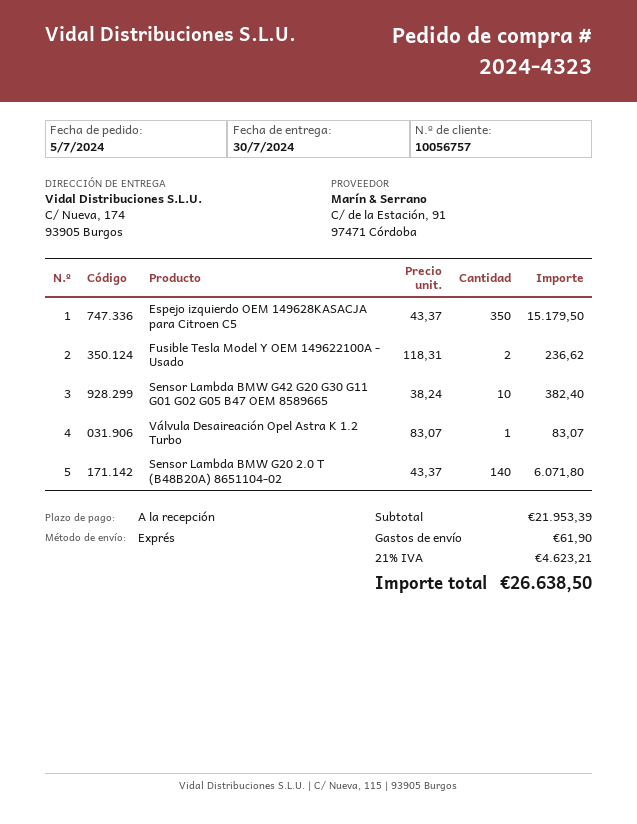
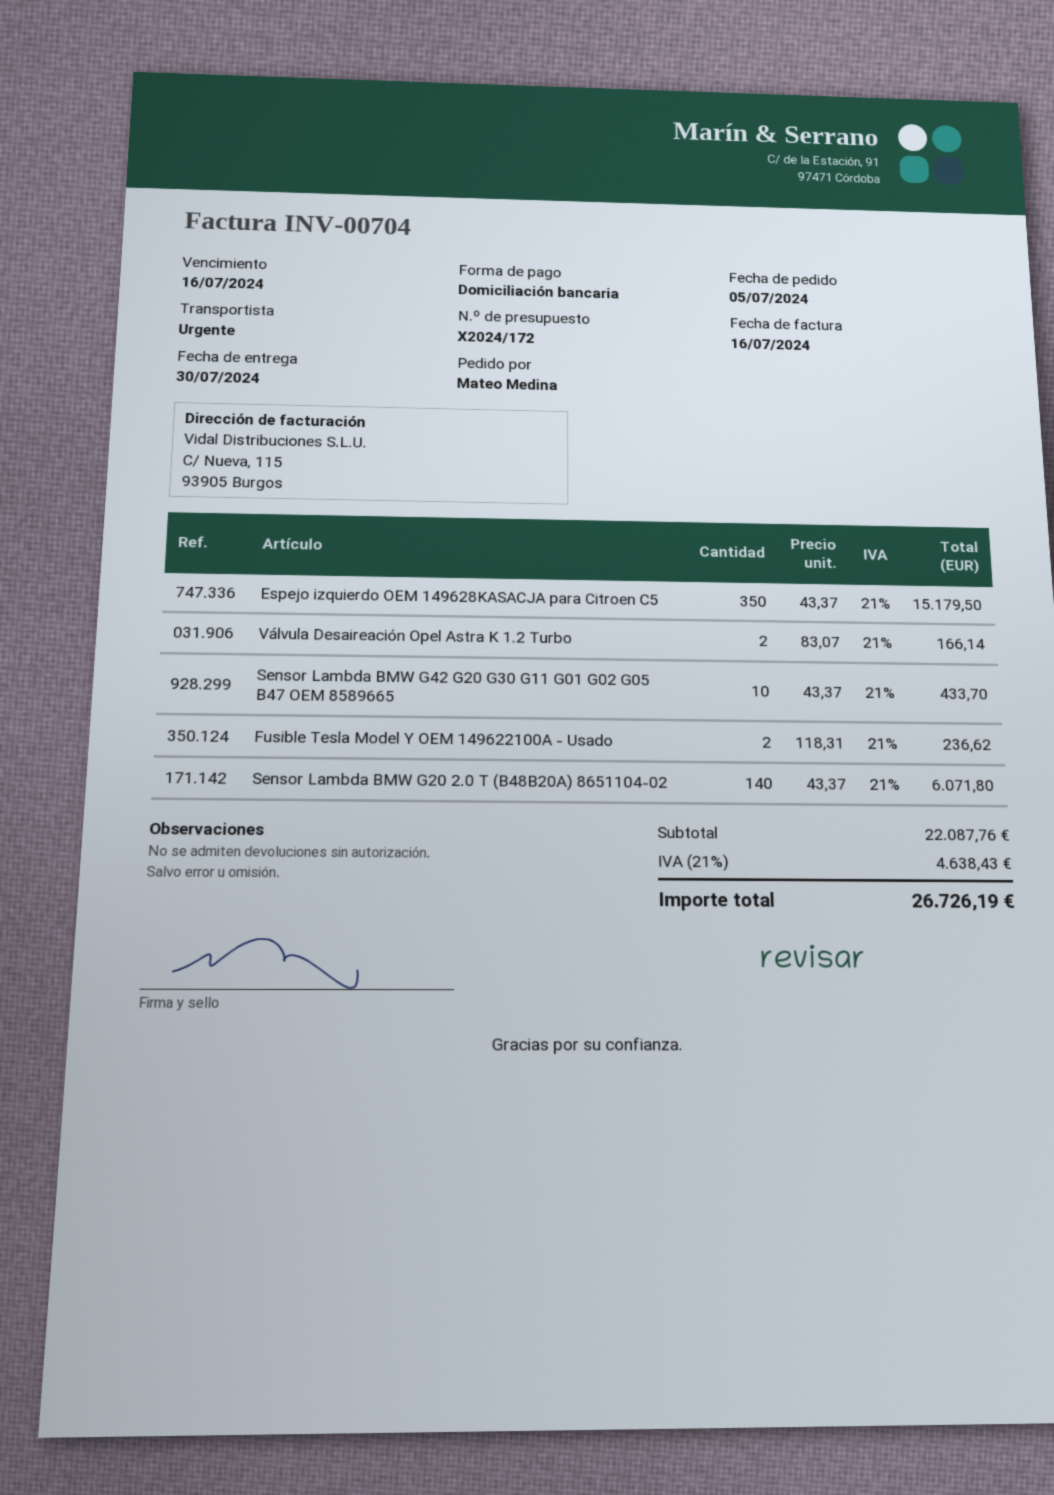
Sensor Lambda BMW G42 G20 G30 G11 G01 G02 G05 B47 OEM 8589665: 10 x 38.24 = 382.40 -> 10 x 43.37 = 433.70
Válvula Desaireación Opel Astra K 1.2 Turbo: 1 x 83.07 = 83.07 -> 2 x 83.07 = 166.14
subtotal: 21953.39 -> 22087.76
shipping: 61.90 -> none
tax: 21% = 4623.21 -> 21% = 4638.43
total: 26638.50 -> 26726.19

